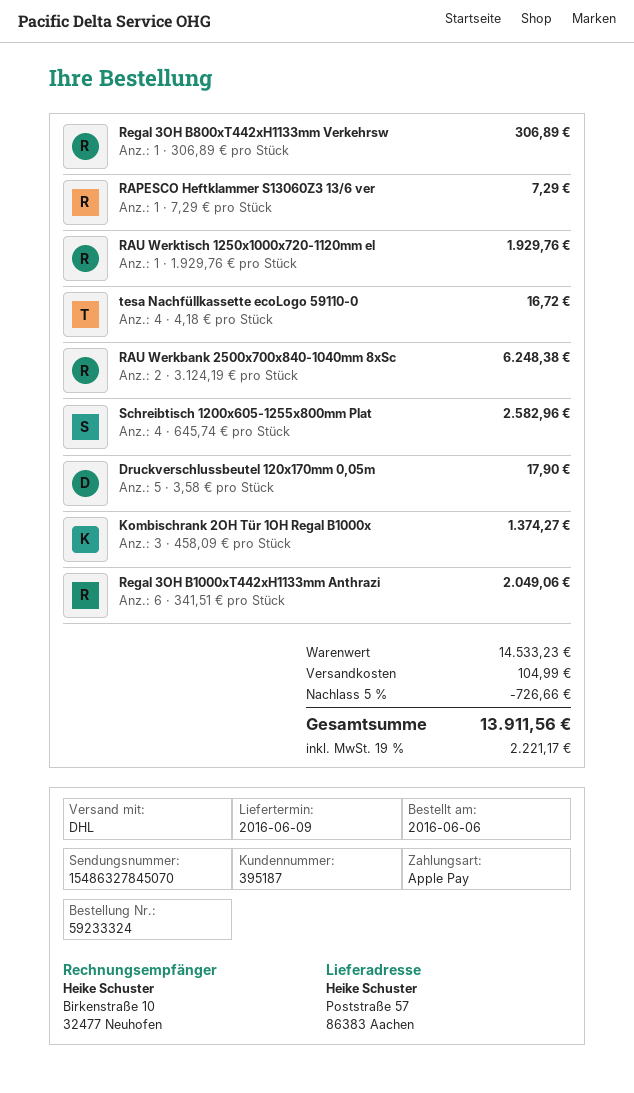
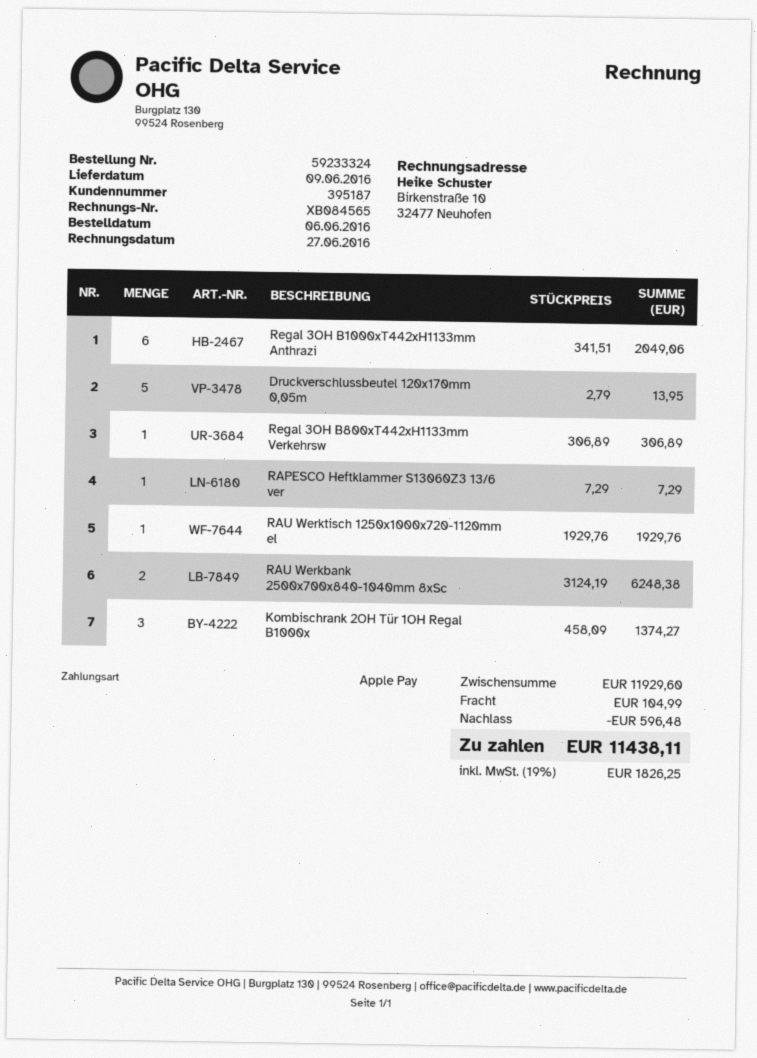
tesa Nachfüllkassette ecoLogo 59110-0: 4 x 4.18 = 16.72 -> none
Schreibtisch 1200x605-1255x800mm Plat: 4 x 645.74 = 2582.96 -> none
Druckverschlussbeutel 120x170mm 0,05m: 5 x 3.58 = 17.90 -> 5 x 2.79 = 13.95
subtotal: 14533.23 -> 11929.60
discount: 726.66 -> 596.48
tax: 19% = 2221.17 -> 19% = 1826.25
total: 13911.56 -> 11438.11

